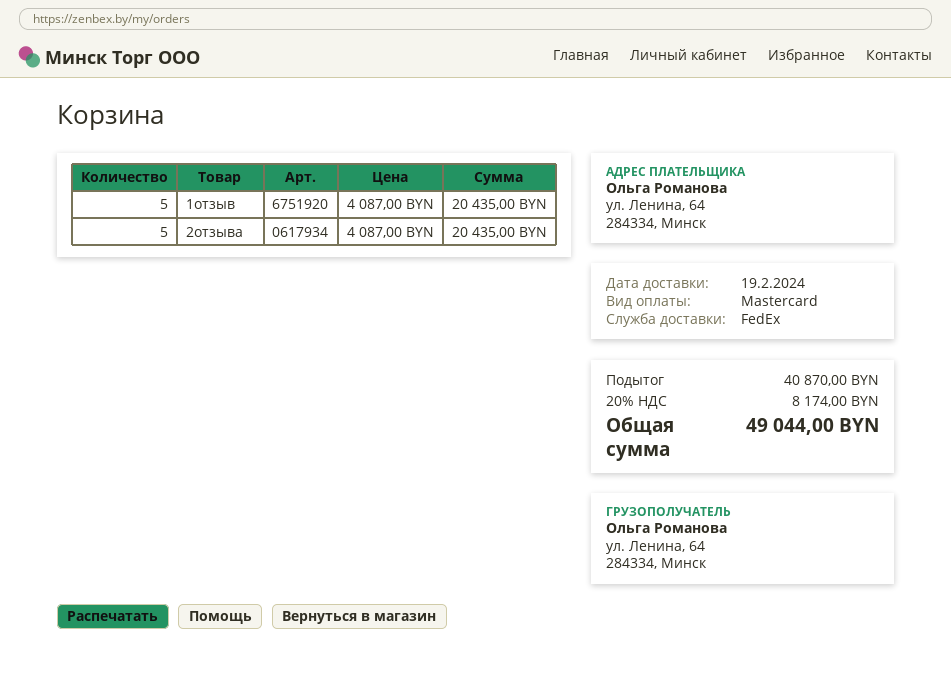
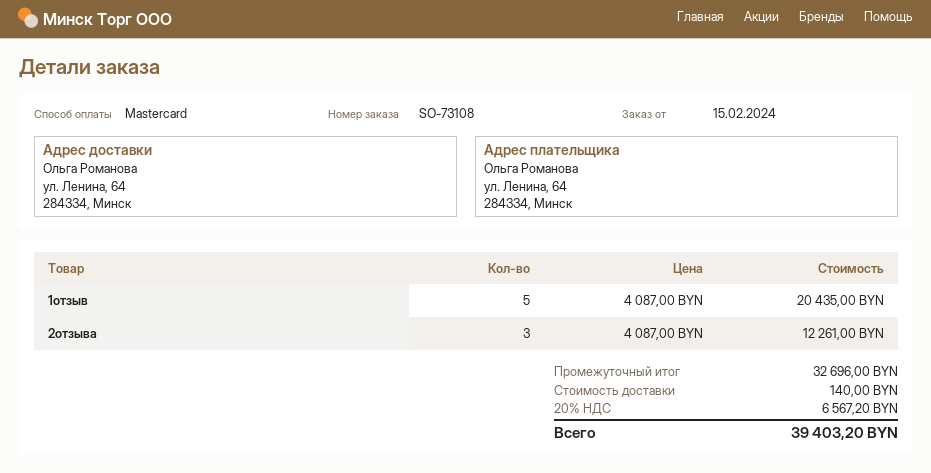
2отзыва: 5 x 4087.00 = 20435.00 -> 3 x 4087.00 = 12261.00
subtotal: 40870.00 -> 32696.00
shipping: none -> 140.00
tax: 20% = 8174.00 -> 20% = 6567.20
total: 49044.00 -> 39403.20

